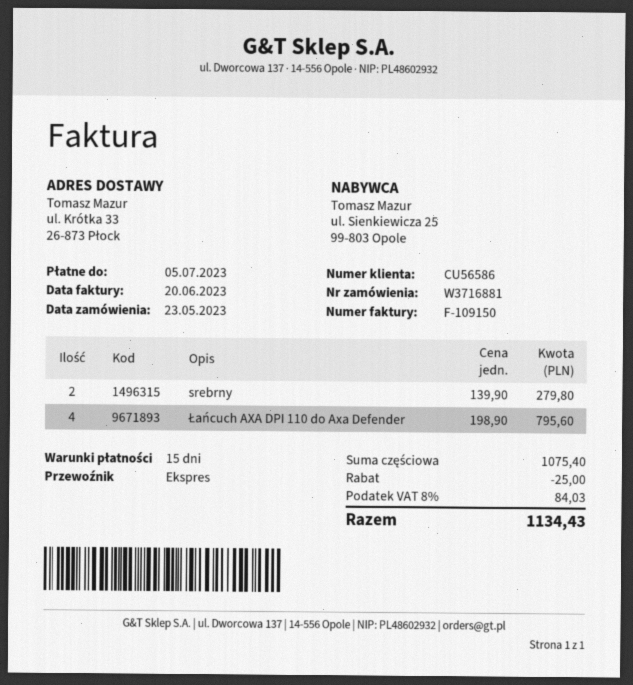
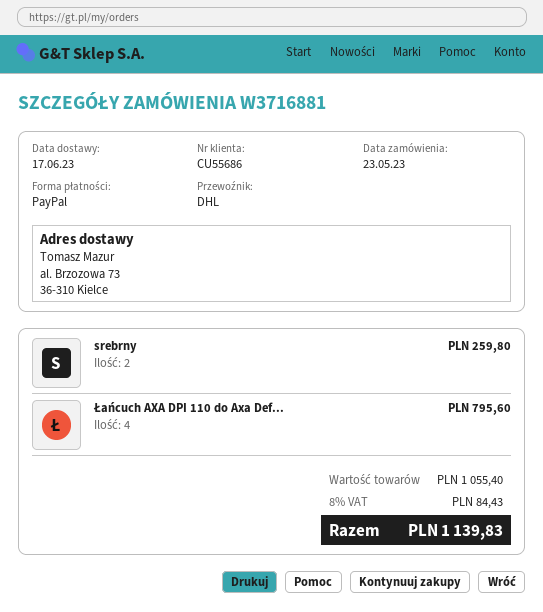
customer number: CU56586 -> CU55686
shipping method: express -> DHL
ship to: ul. Krótka 33, 26-873 Płock -> al. Brzozowa 73, 36-310 Kielce
srebrny: 2 for 279.80 -> 2 for 259.80
subtotal: 1075.40 -> 1055.40
discount: 25.00 -> none
tax: 8% = 84.03 -> 8% = 84.43
total: 1134.43 -> 1139.83

